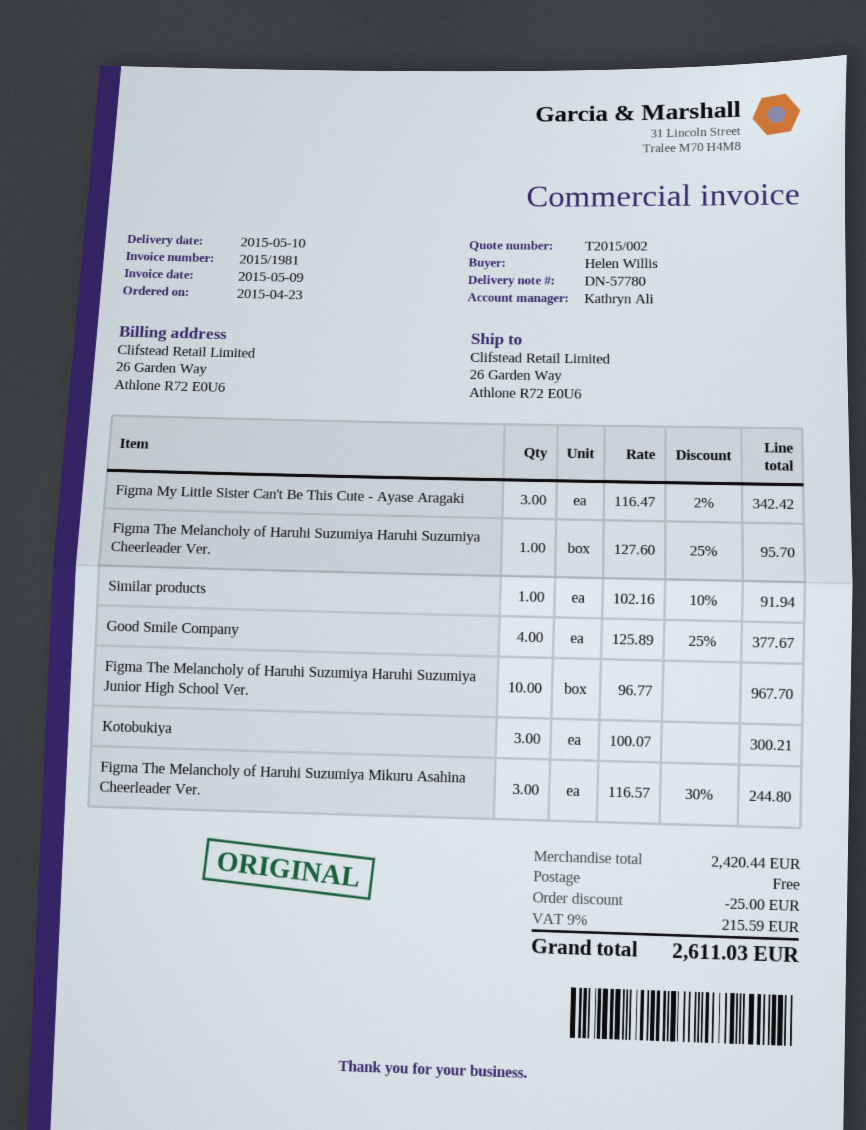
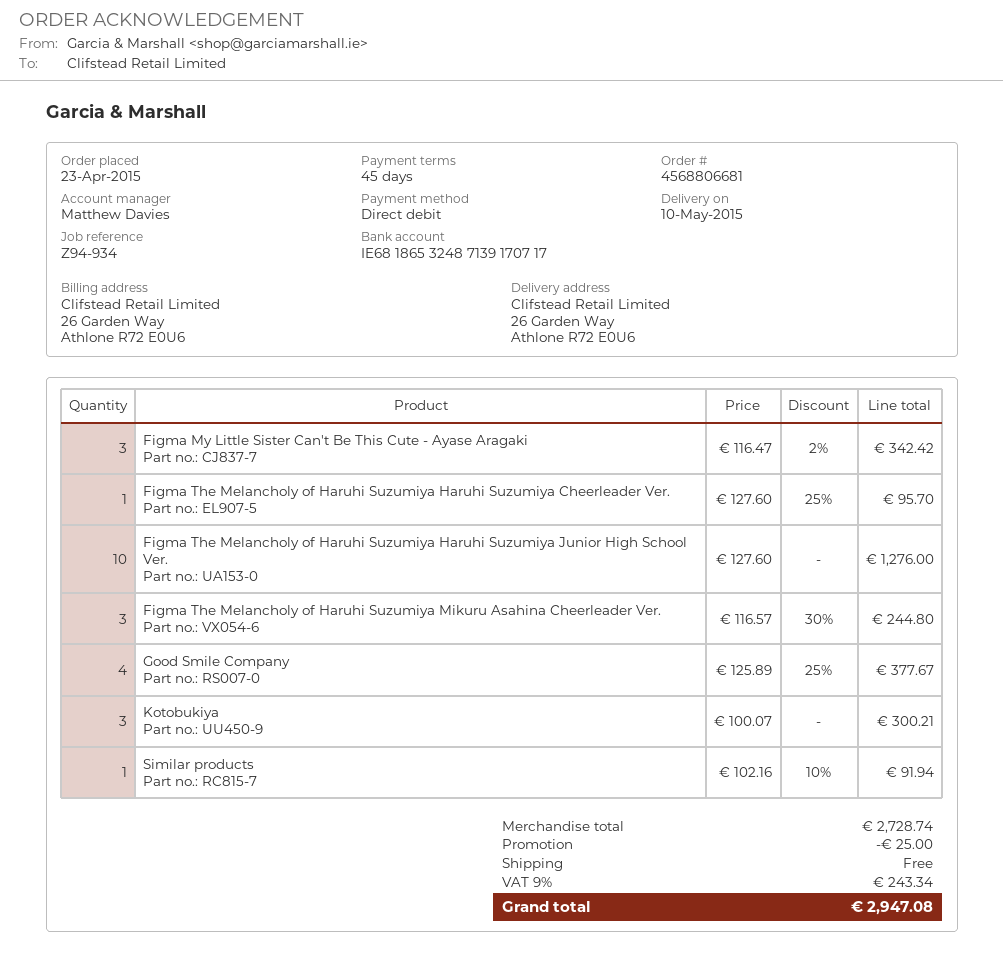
sales rep: Kathryn Ali -> Matthew Davies
Figma The Melancholy of Haruhi Suzumiya Haruhi Suzumiya Junior High School Ver.: 10 x 96.77 = 967.70 -> 10 x 127.60 = 1276.00
subtotal: 2420.44 -> 2728.74
tax: 9% = 215.59 -> 9% = 243.34
total: 2611.03 -> 2947.08

